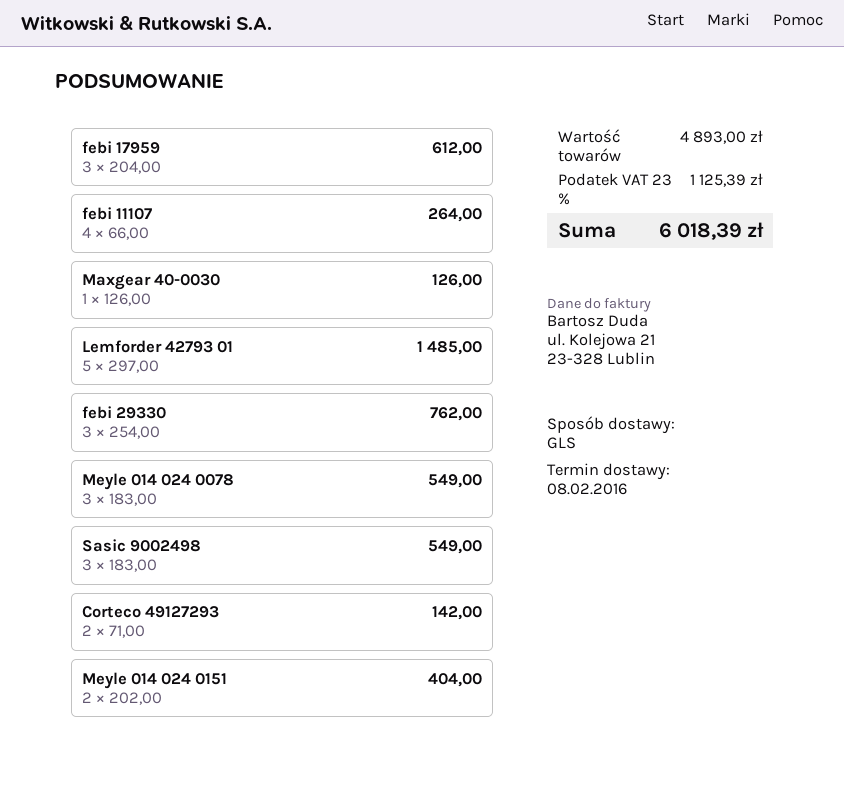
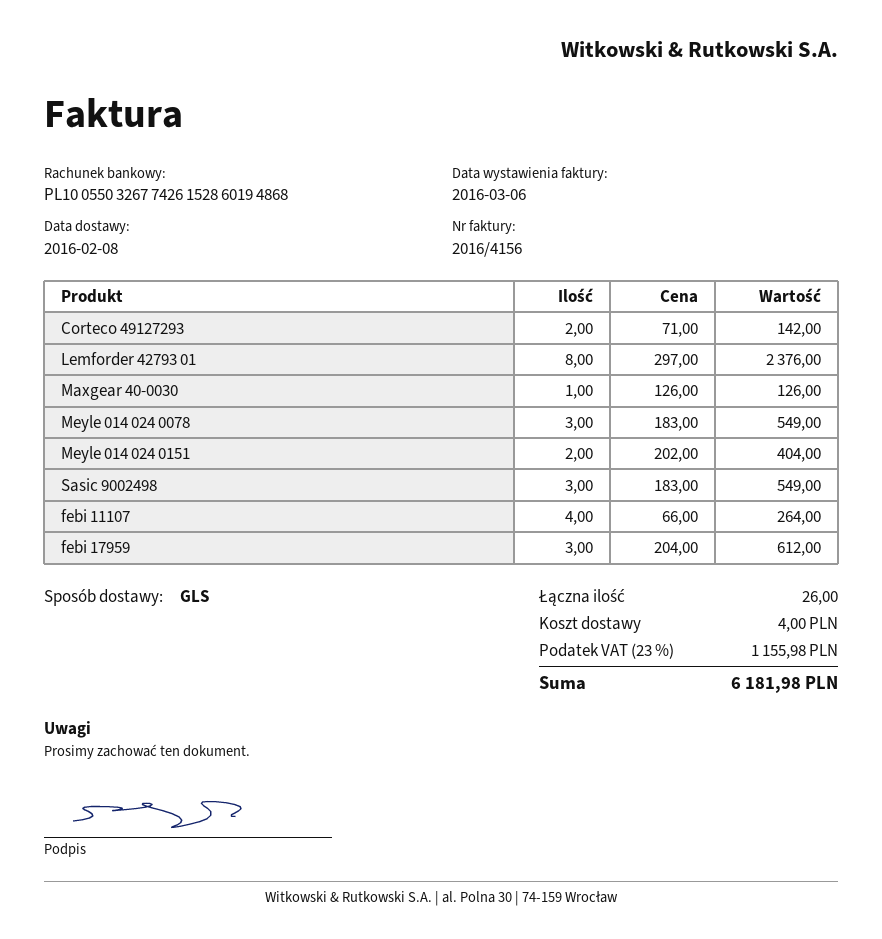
Lemforder 42793 01: 5 x 297.00 = 1485.00 -> 8 x 297.00 = 2376.00
febi 29330: 3 x 254.00 = 762.00 -> none
shipping: none -> 4.00
tax: 23% = 1125.39 -> 23% = 1155.98
total: 6018.39 -> 6181.98

